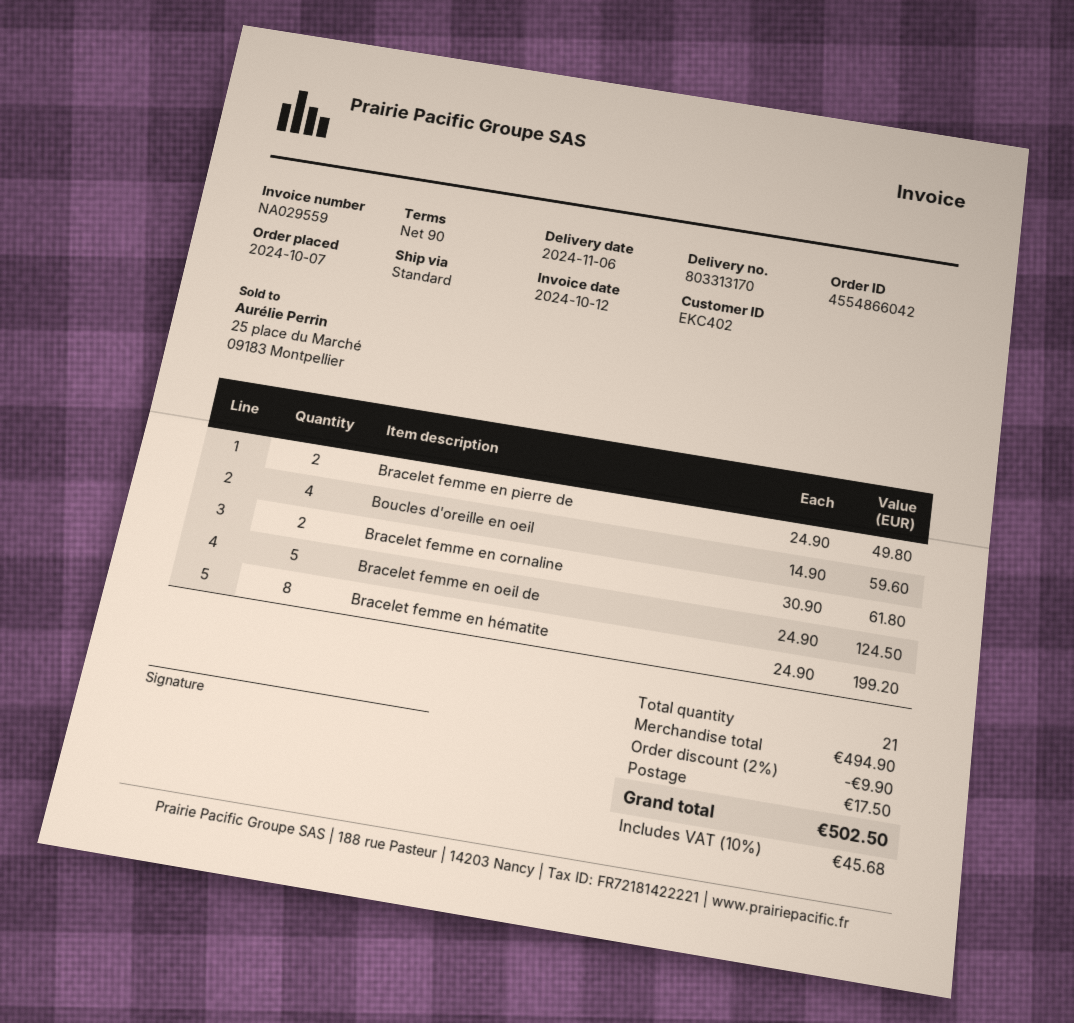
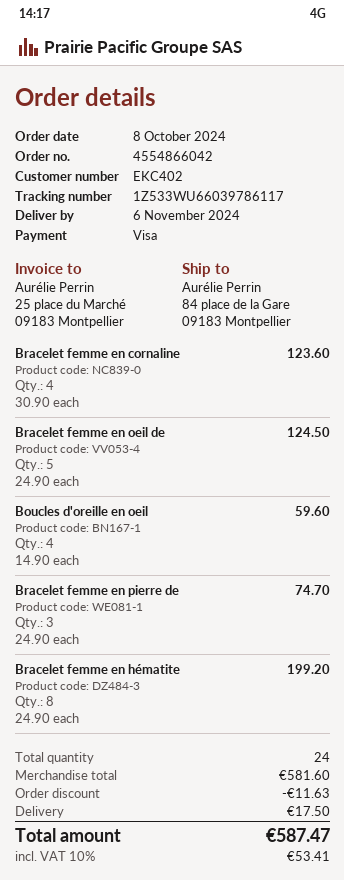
order date: 2024-10-07 -> 2024-10-08
Bracelet femme en pierre de: 2 x 24.90 = 49.80 -> 3 x 24.90 = 74.70
Bracelet femme en cornaline: 2 x 30.90 = 61.80 -> 4 x 30.90 = 123.60
total quantity: 21 -> 24
subtotal: 494.90 -> 581.60
discount: 9.90 -> 11.63
tax: 10% = 45.68 -> 10% = 53.41
total: 502.50 -> 587.47

